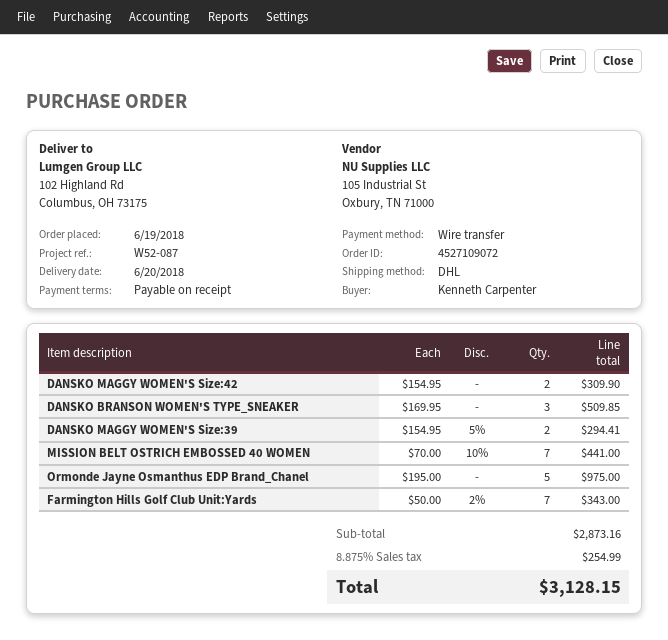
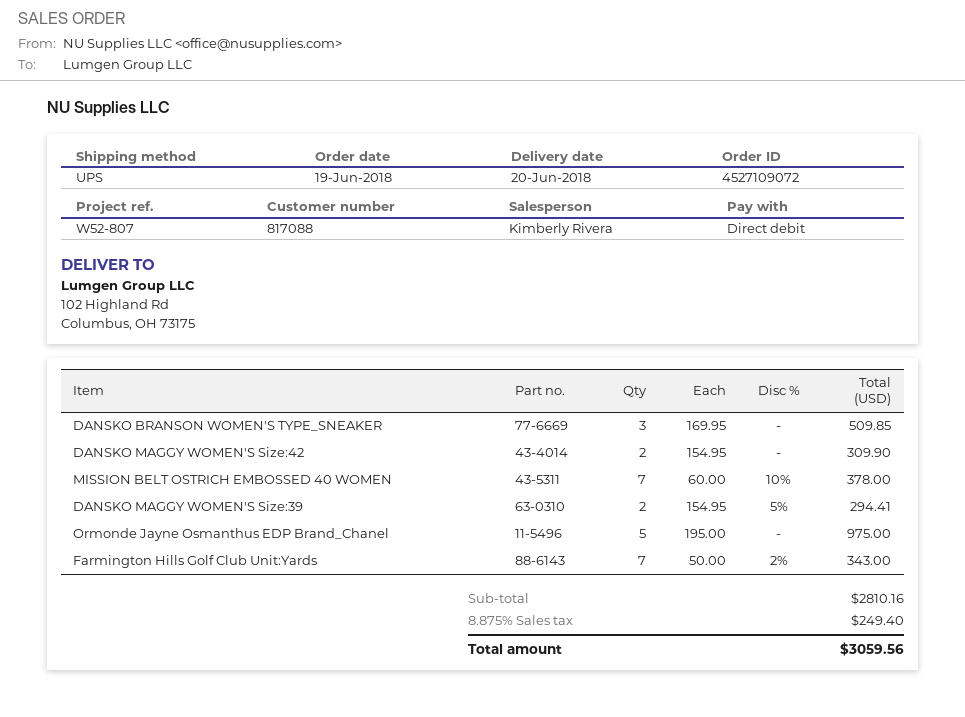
reference: W52-087 -> W52-807
payment method: bank transfer -> direct debit
shipping method: DHL -> UPS
MISSION BELT OSTRICH EMBOSSED 40 WOMEN: 7 x 70.00 - 10% = 441.00 -> 7 x 60.00 - 10% = 378.00
subtotal: 2873.16 -> 2810.16
tax: 8.875% = 254.99 -> 8.875% = 249.40
total: 3128.15 -> 3059.56

